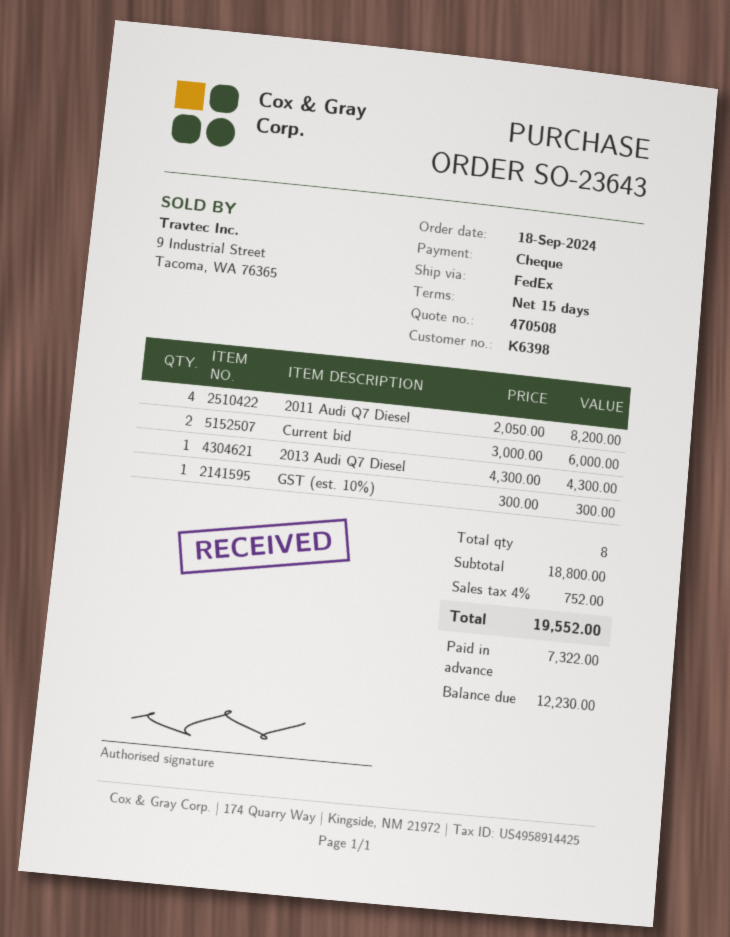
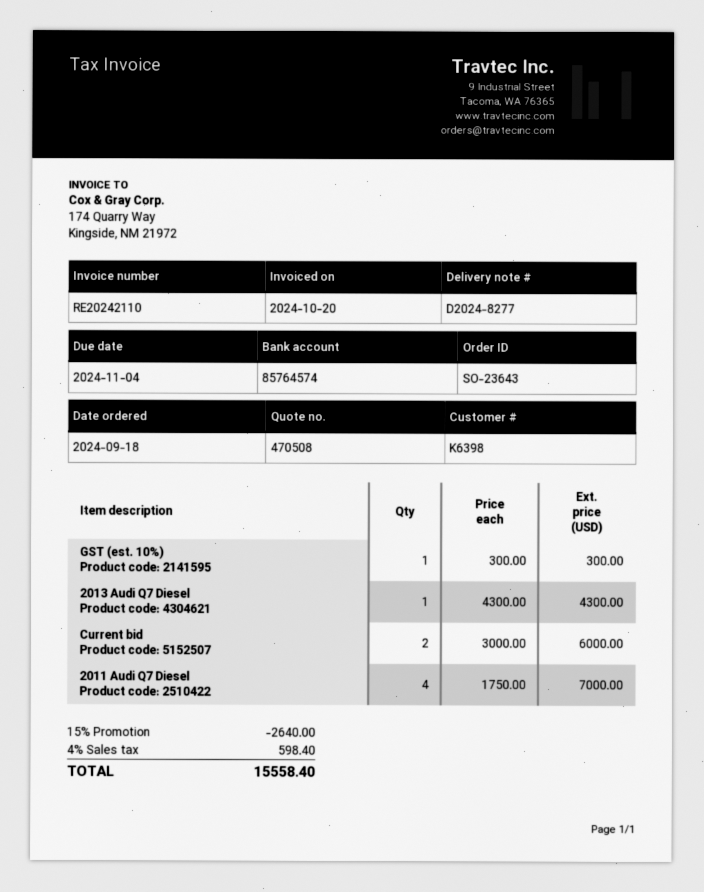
2011 Audi Q7 Diesel: 4 x 2050.00 = 8200.00 -> 4 x 1750.00 = 7000.00
discount: none -> 15% = 2640.00
tax: 4% = 752.00 -> 4% = 598.40
total: 19552.00 -> 15558.40

